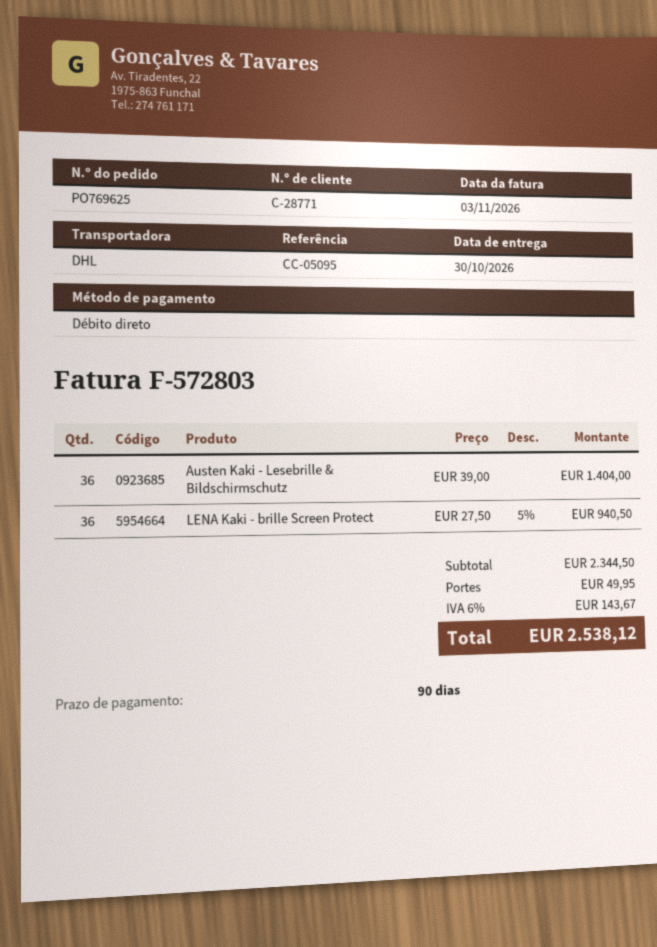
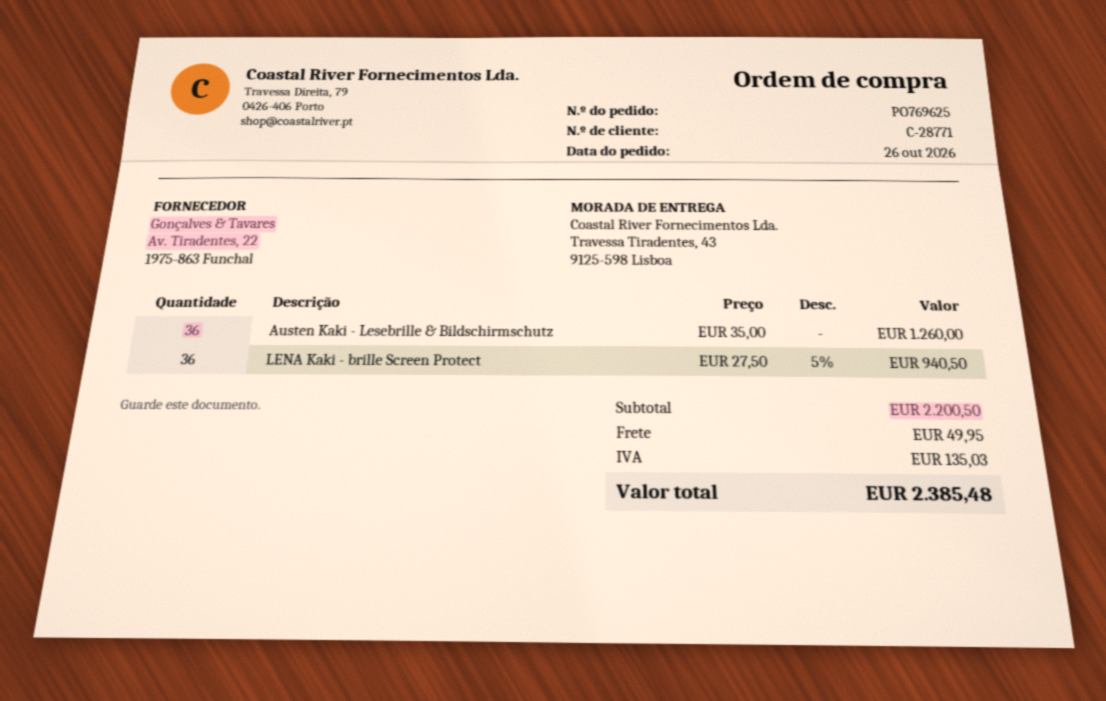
Austen Kaki - Lesebrille & Bildschirmschutz: 36 x 39.00 = 1404.00 -> 36 x 35.00 = 1260.00
subtotal: 2344.50 -> 2200.50
tax: 143.67 -> 135.03
total: 2538.12 -> 2385.48

